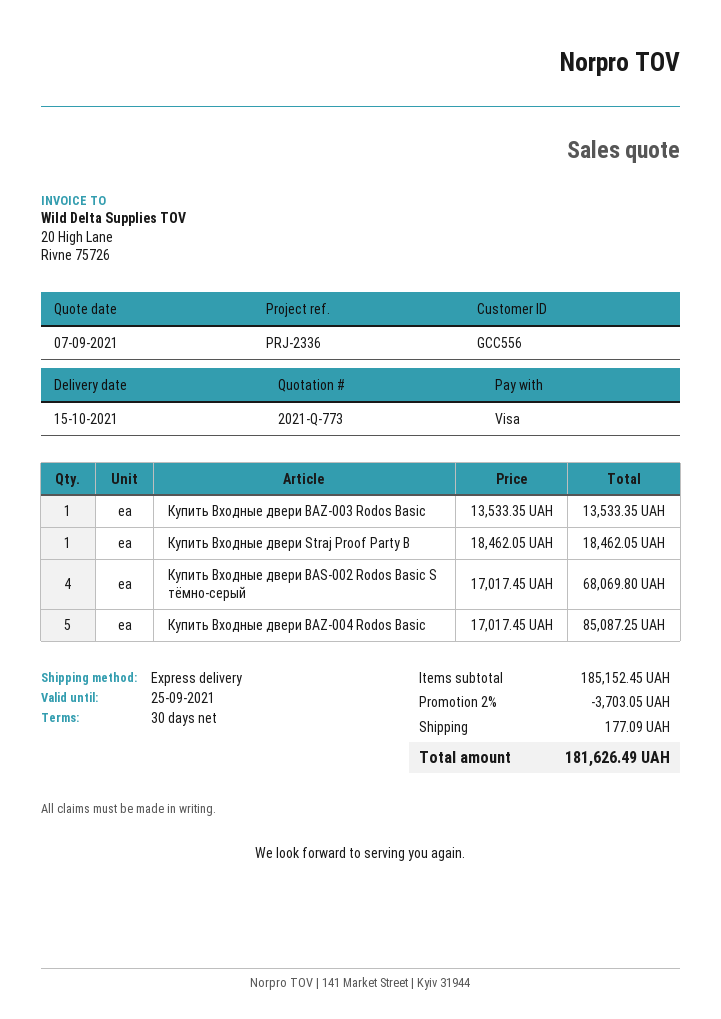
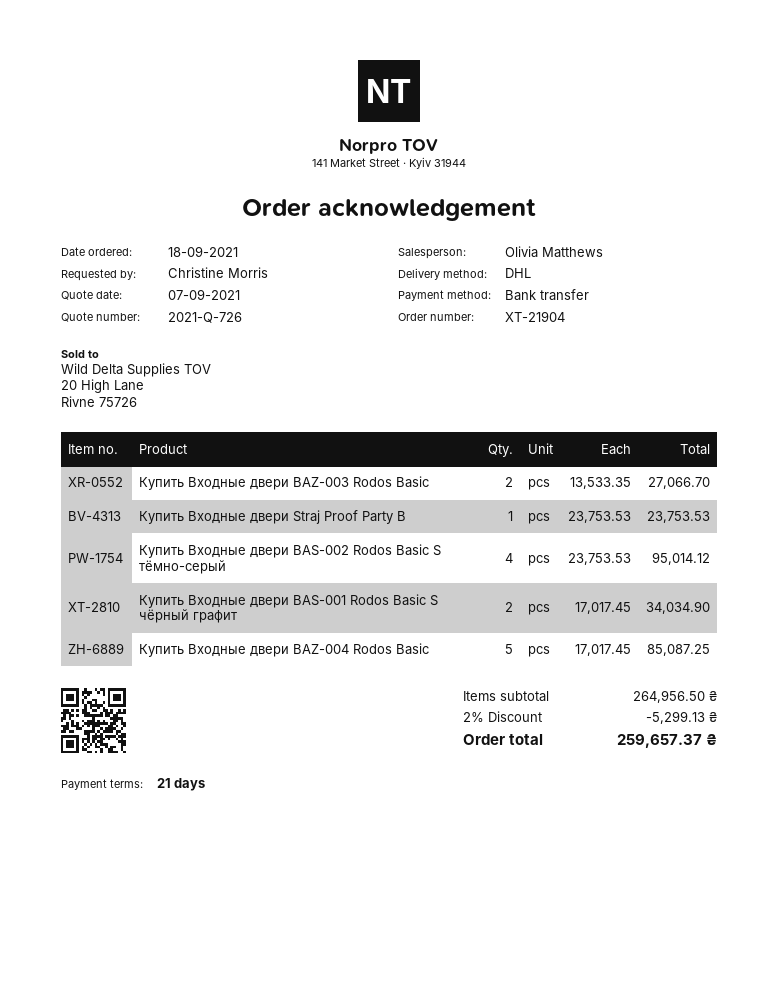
quote number: 2021-Q-773 -> 2021-Q-726
payment terms: 30 days -> 21 days
payment method: Visa -> bank transfer
shipping method: express -> DHL
Купить Входные двери BAZ-003 Rodos Basic: 1 x 13533.35 = 13533.35 -> 2 x 13533.35 = 27066.70
Купить Входные двери Straj Proof Party B: 1 x 18462.05 = 18462.05 -> 1 x 23753.53 = 23753.53
Купить Входные двери BAS-002 Rodos Basic S тёмно-серый: 4 x 17017.45 = 68069.80 -> 4 x 23753.53 = 95014.12
Купить Входные двери BAS-001 Rodos Basic S чёрный графит: none -> 2 x 17017.45 = 34034.90
subtotal: 185152.45 -> 264956.50
discount: 2% = 3703.05 -> 2% = 5299.13
shipping: 177.09 -> none
total: 181626.49 -> 259657.37

